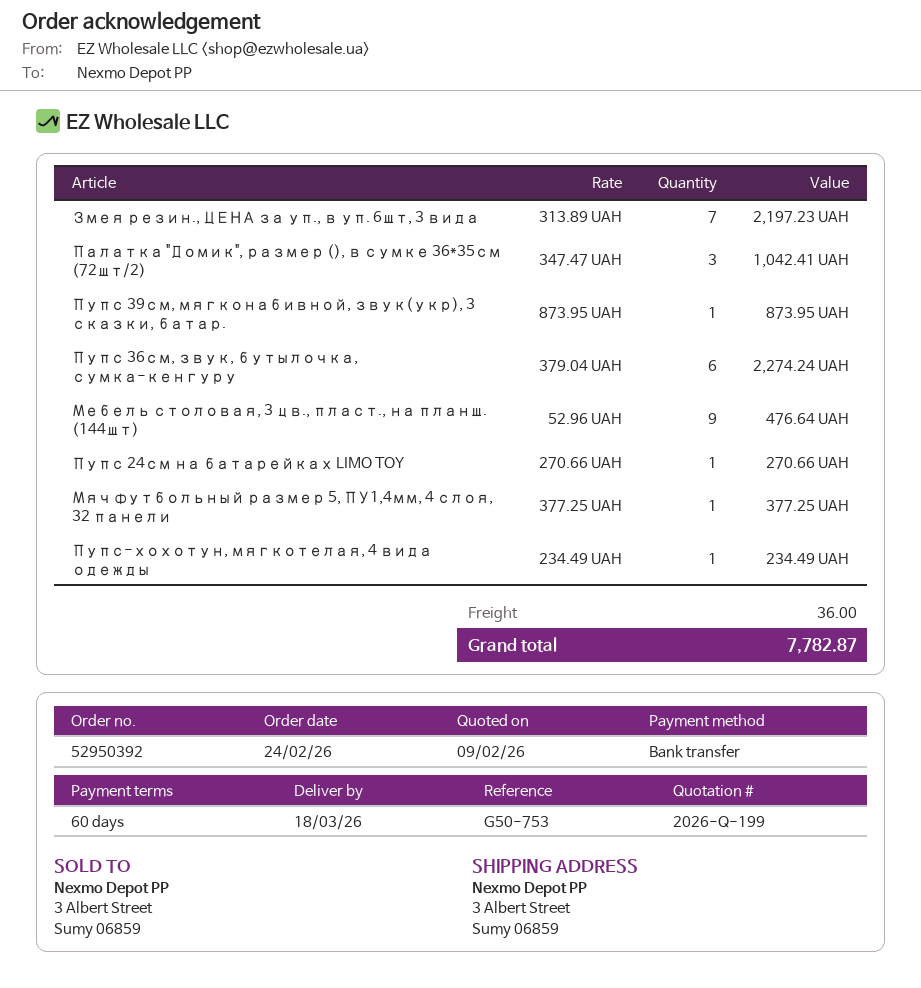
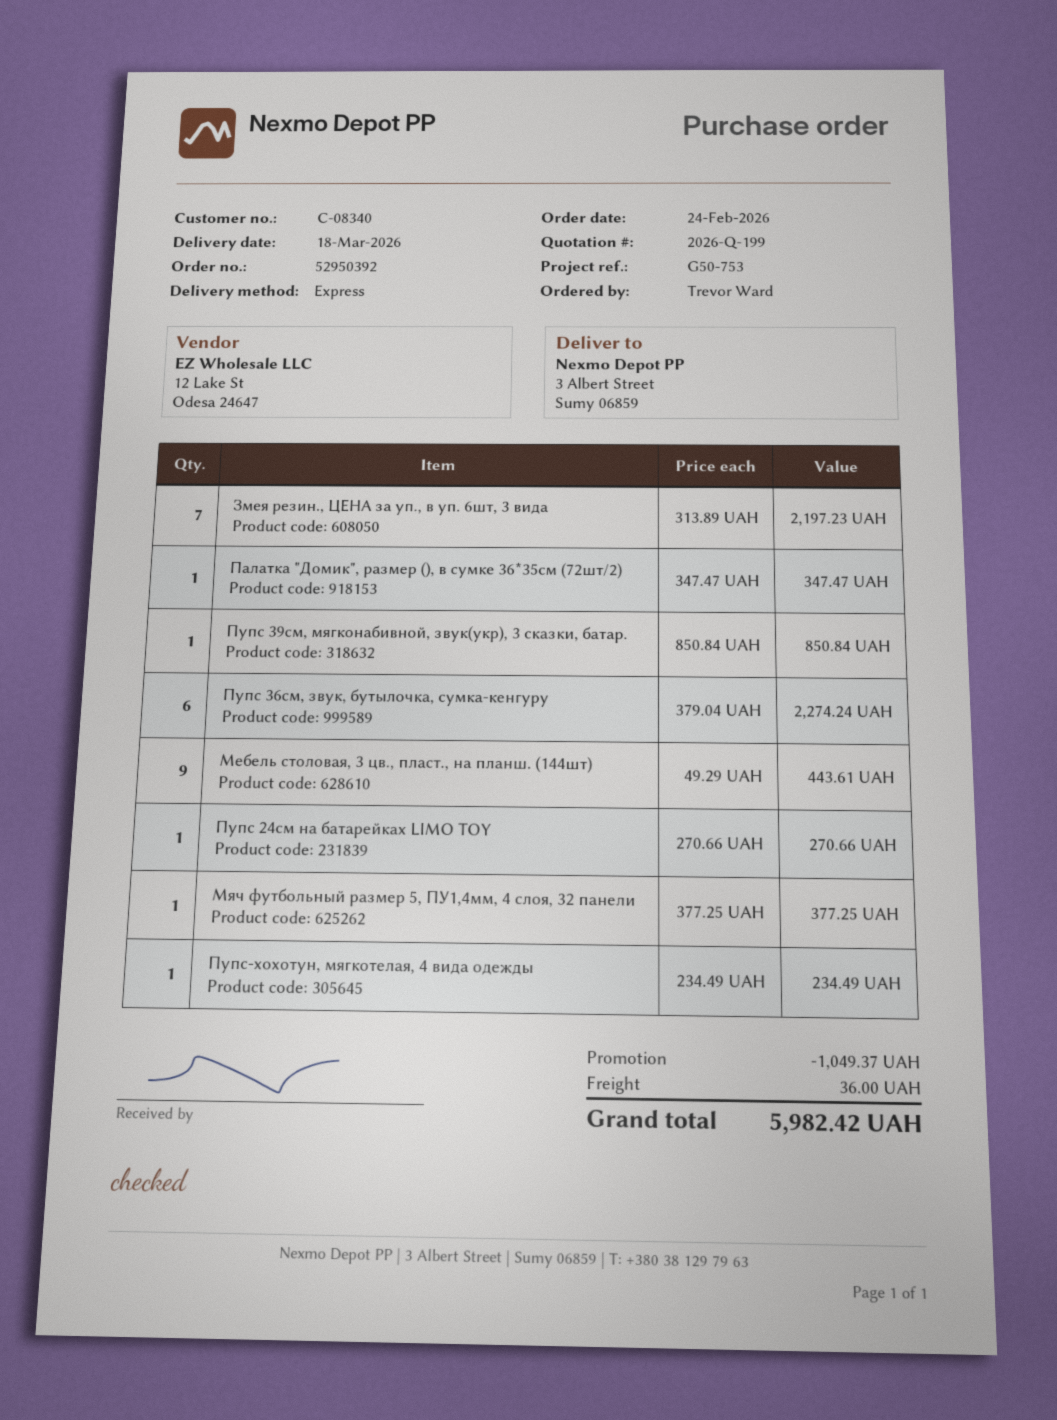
Палатка "Домик", размер (), в сумке 36*35см (72шт/2): 3 x 347.47 = 1042.41 -> 1 x 347.47 = 347.47
Пупс 39см, мягконабивной, звук(укр), 3 сказки, батар.: 1 x 873.95 = 873.95 -> 1 x 850.84 = 850.84
Мебель столовая, 3 цв., пласт., на планш. (144шт): 9 x 52.96 = 476.64 -> 9 x 49.29 = 443.61
discount: none -> 1049.37
total: 7782.87 -> 5982.42

